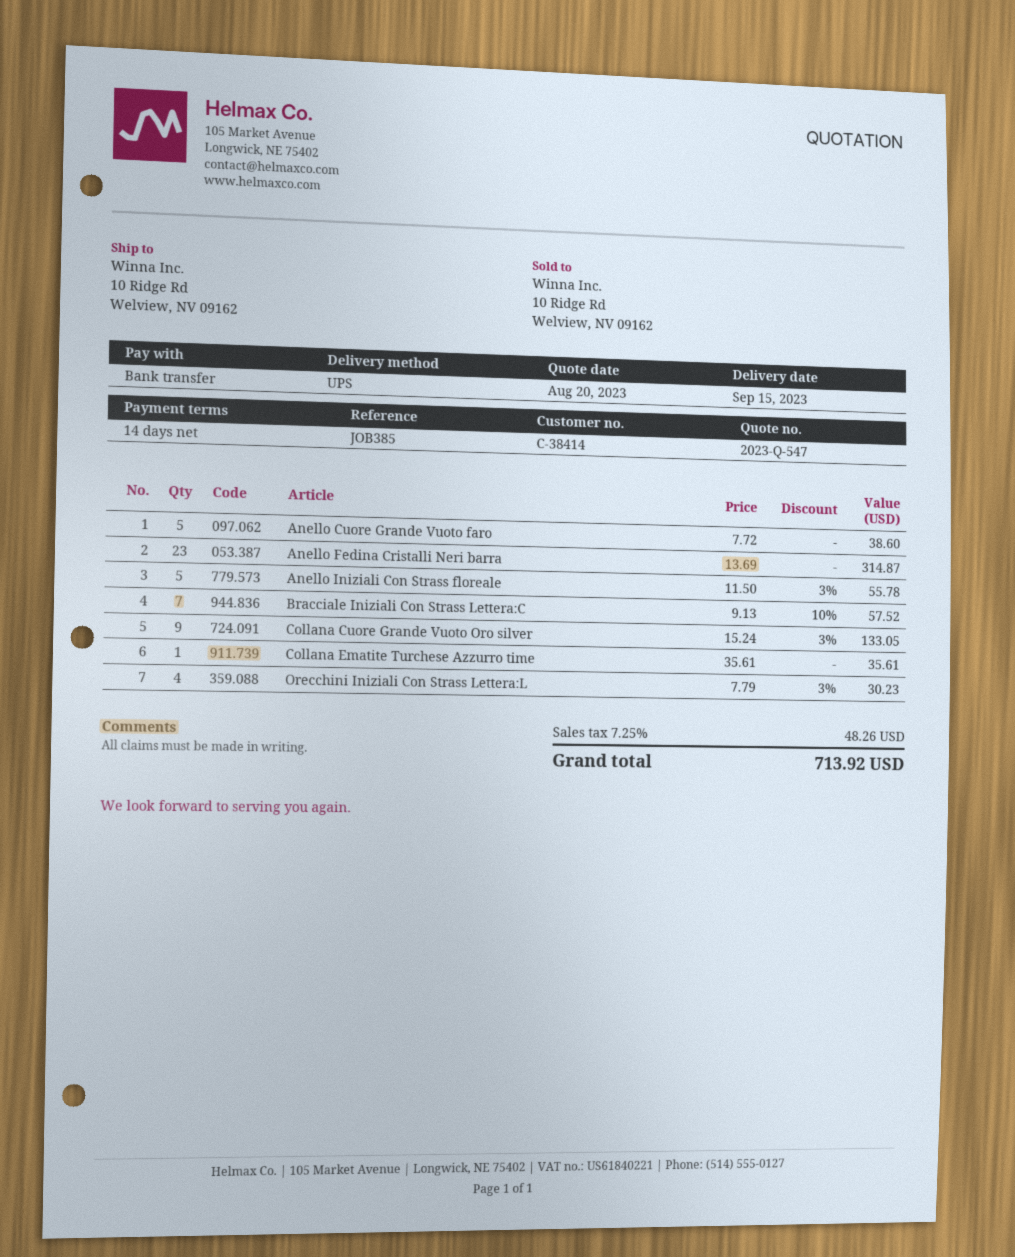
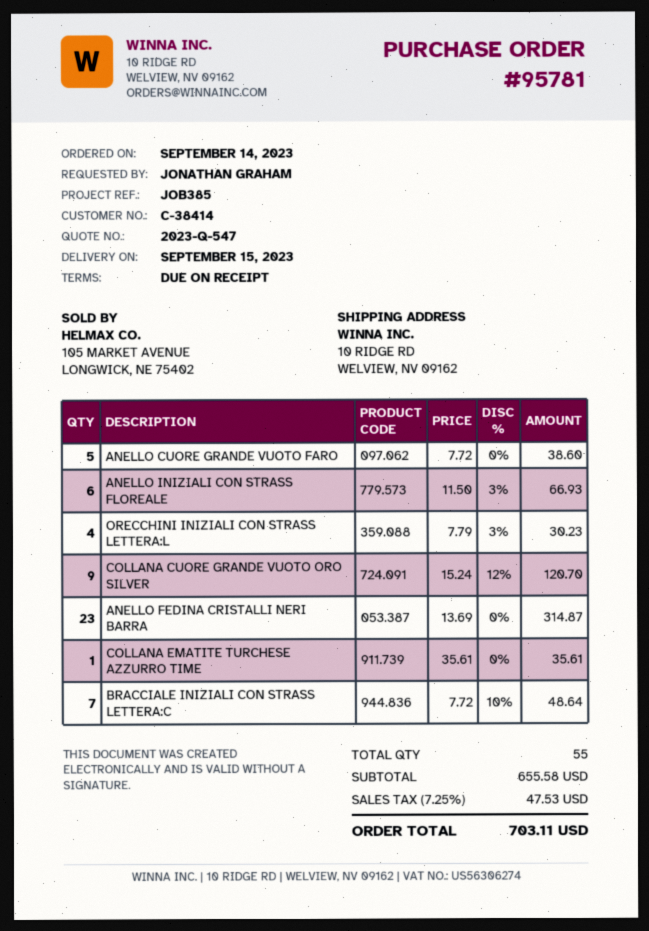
payment terms: 14 days -> on receipt
Anello Iniziali Con Strass floreale: 5 x 11.50 - 3% = 55.78 -> 6 x 11.50 - 3% = 66.93
Bracciale Iniziali Con Strass Lettera:C: 7 x 9.13 - 10% = 57.52 -> 7 x 7.72 - 10% = 48.64
Collana Cuore Grande Vuoto Oro silver: 9 x 15.24 - 3% = 133.05 -> 9 x 15.24 - 12% = 120.70
tax: 7.25% = 48.26 -> 7.25% = 47.53
total: 713.92 -> 703.11

